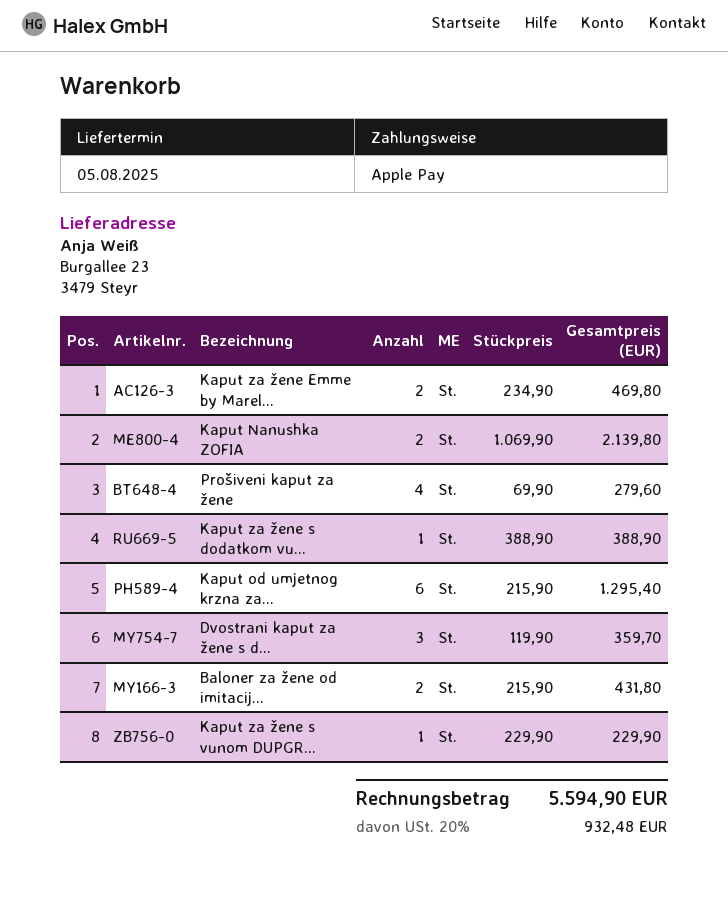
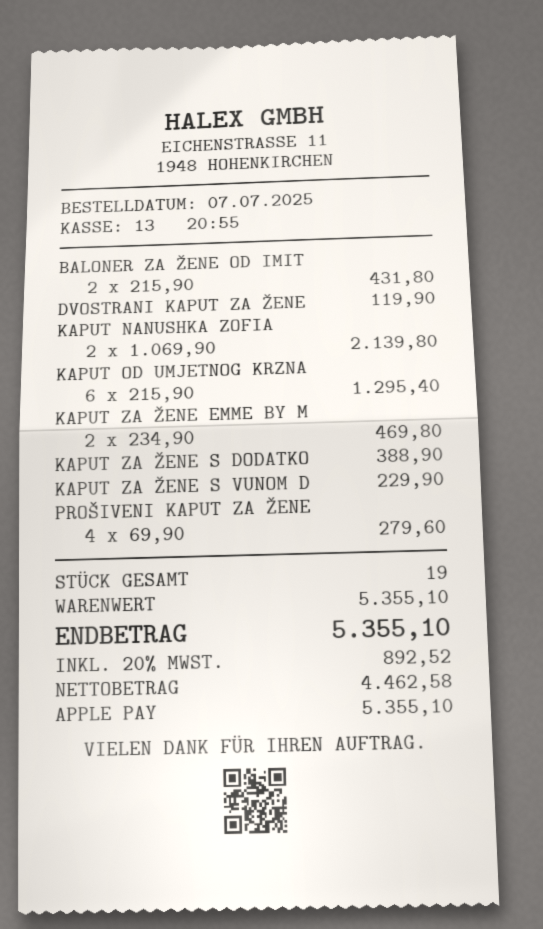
Dvostrani kaput za žene s d...: 3 x 119.90 = 359.70 -> 1 x 119.90 = 119.90
tax: 20% = 932.48 -> 20% = 892.52
total: 5594.90 -> 5355.10

